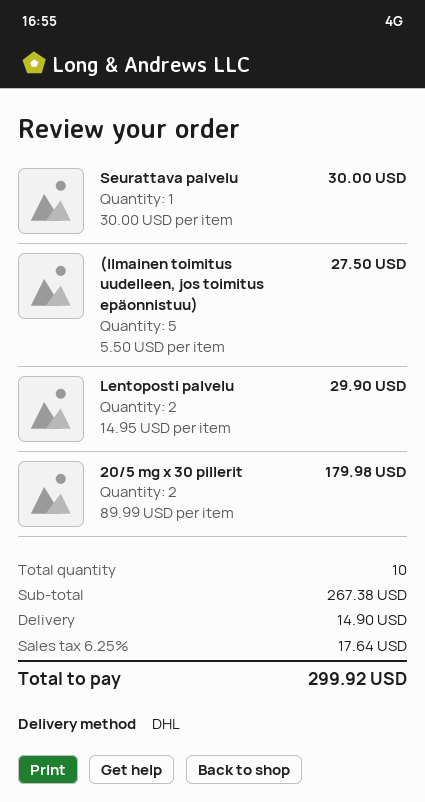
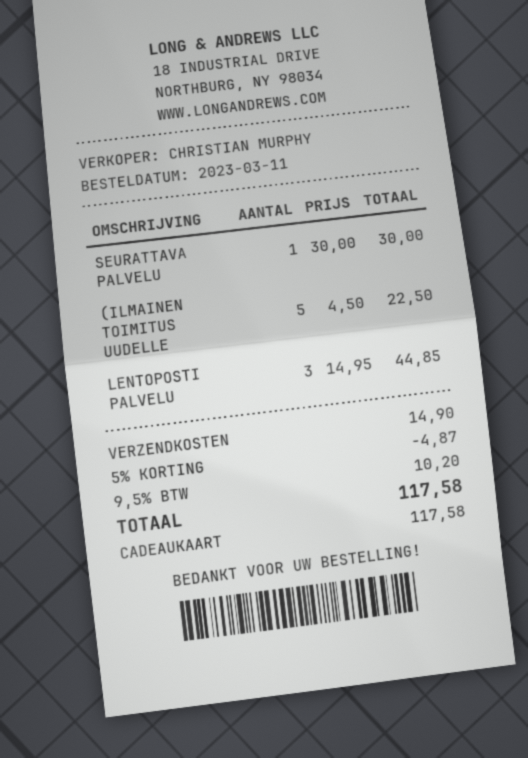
(Ilmainen toimitus uudelleen, jos toimitus epäonnistuu): 5 x 5.50 = 27.50 -> 5 x 4.50 = 22.50
Lentoposti palvelu: 2 x 14.95 = 29.90 -> 3 x 14.95 = 44.85
20/5 mg x 30 pillerit: 2 x 89.99 = 179.98 -> none
discount: none -> 5% = 4.87
tax: 6.25% = 17.64 -> 9.5% = 10.20
total: 299.92 -> 117.58

